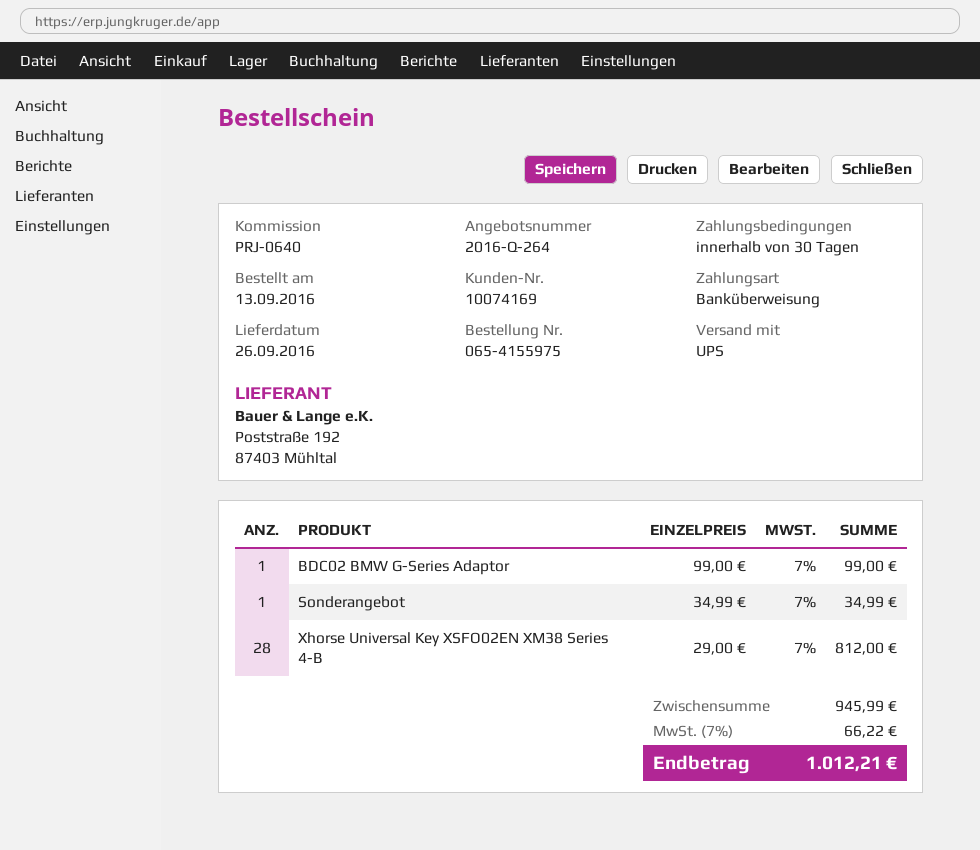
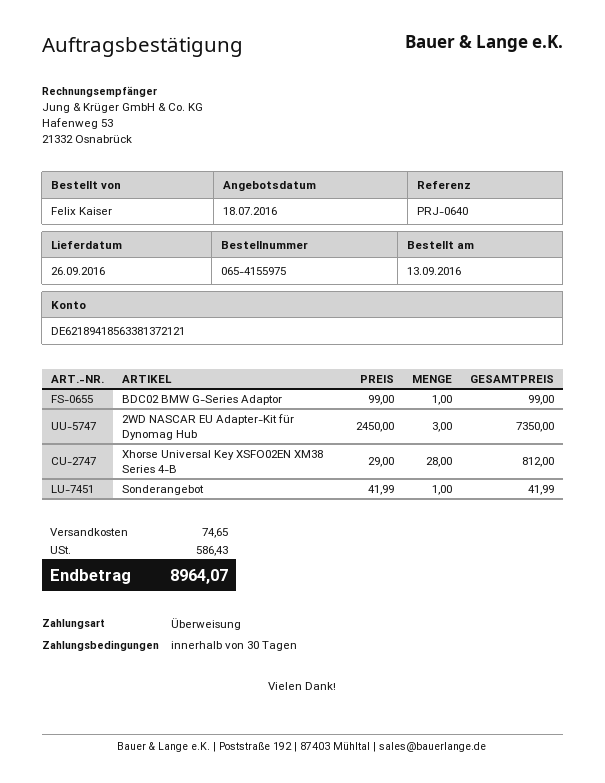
Sonderangebot: 1 x 34.99 = 34.99 -> 1 x 41.99 = 41.99
2WD NASCAR EU Adapter-Kit für Dynomag Hub: none -> 3 x 2450.00 = 7350.00
shipping: none -> 74.65
tax: 66.22 -> 586.43
total: 1012.21 -> 8964.07

